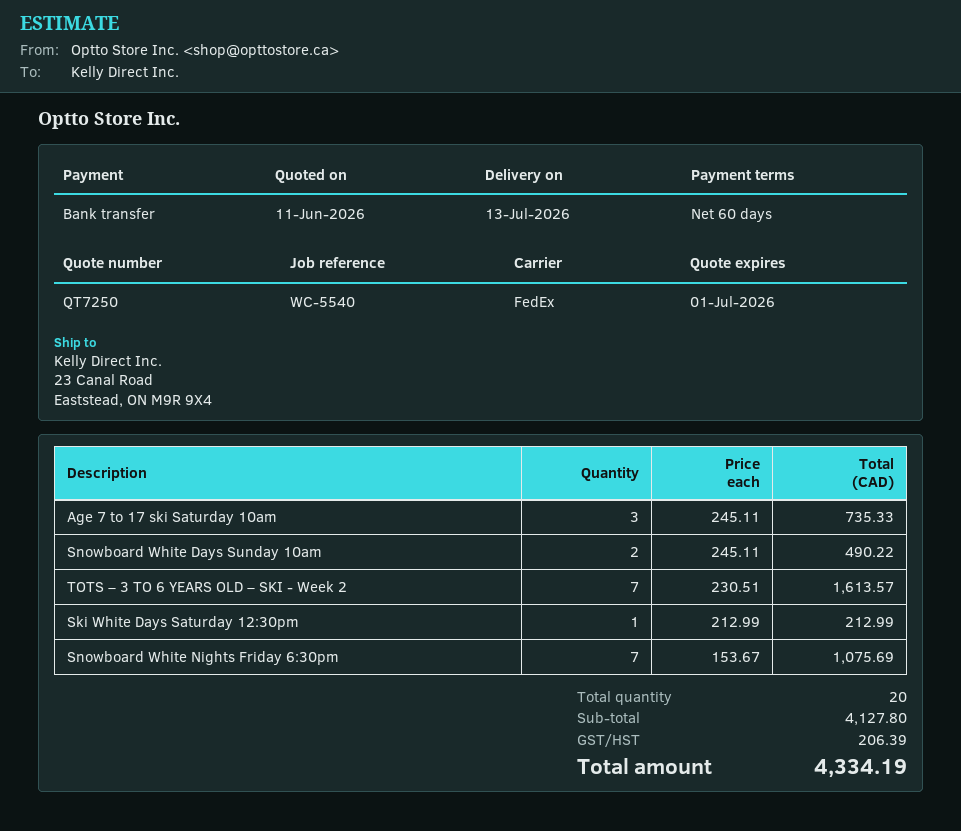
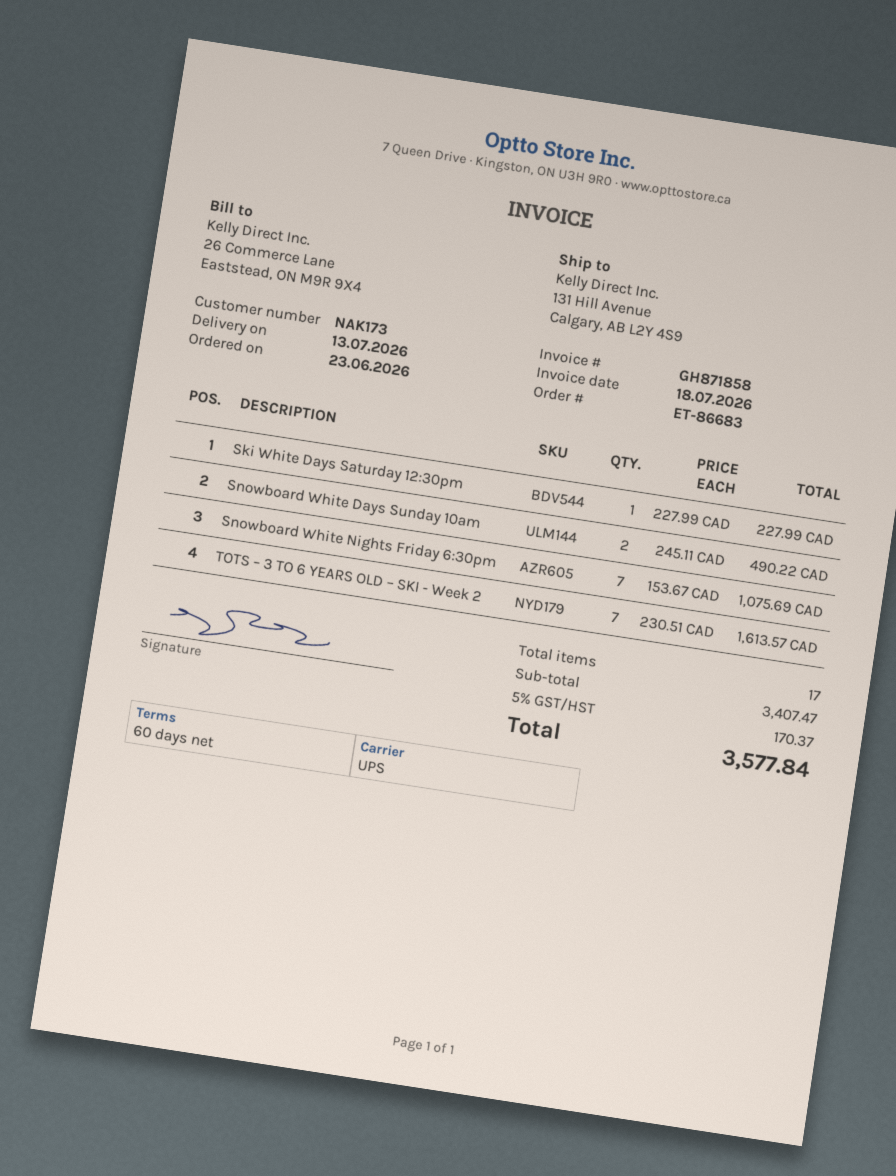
shipping method: FedEx -> UPS
ship to: 23 Canal Road, Eaststead, ON M9R 9X4 -> 131 Hill Avenue, Calgary, AB L2Y 4S9
Age 7 to 17 ski Saturday 10am: 3 x 245.11 = 735.33 -> none
Ski White Days Saturday 12:30pm: 1 x 212.99 = 212.99 -> 1 x 227.99 = 227.99
total quantity: 20 -> 17
subtotal: 4127.80 -> 3407.47
tax: 206.39 -> 170.37
total: 4334.19 -> 3577.84

